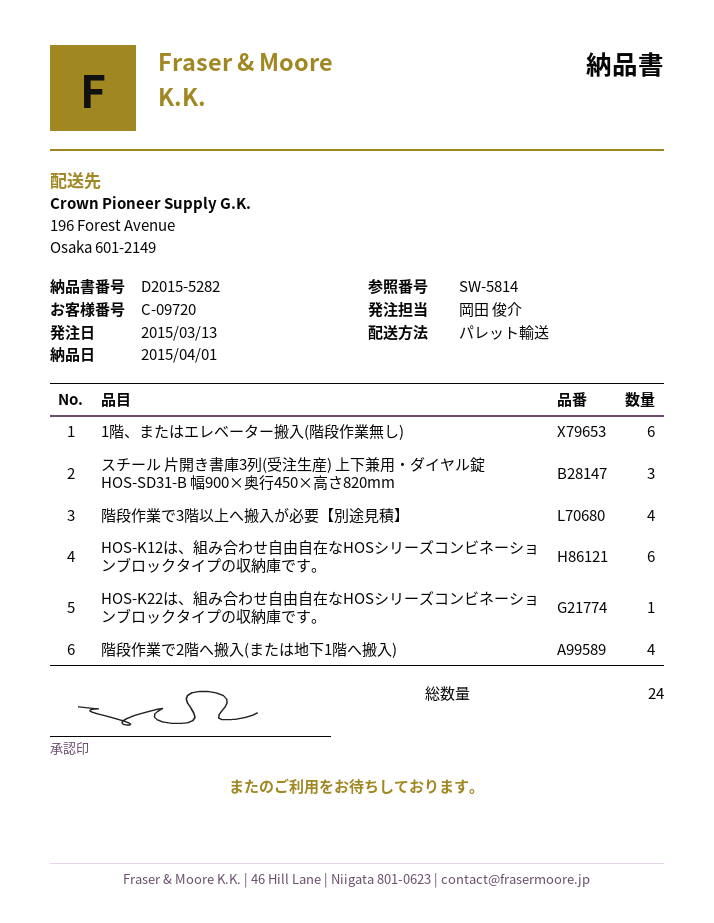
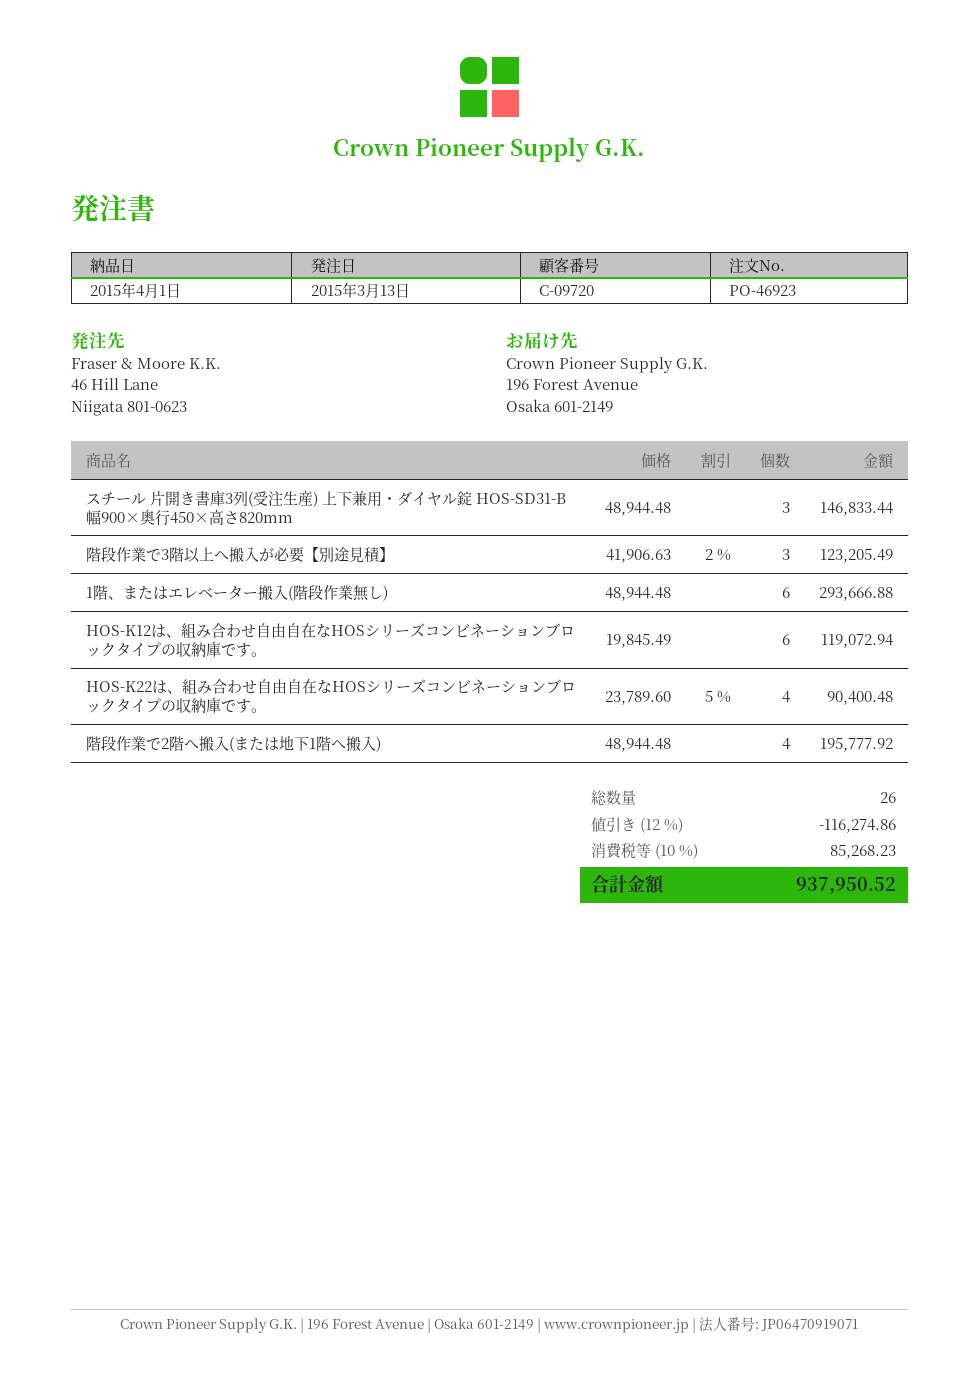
階段作業で3階以上へ搬入が必要【別途見積】: 4 -> 3
HOS-K22は、組み合わせ自由自在なHOSシリーズコンビネーションブロックタイプの収納庫です。: 1 -> 4
total quantity: 24 -> 26

